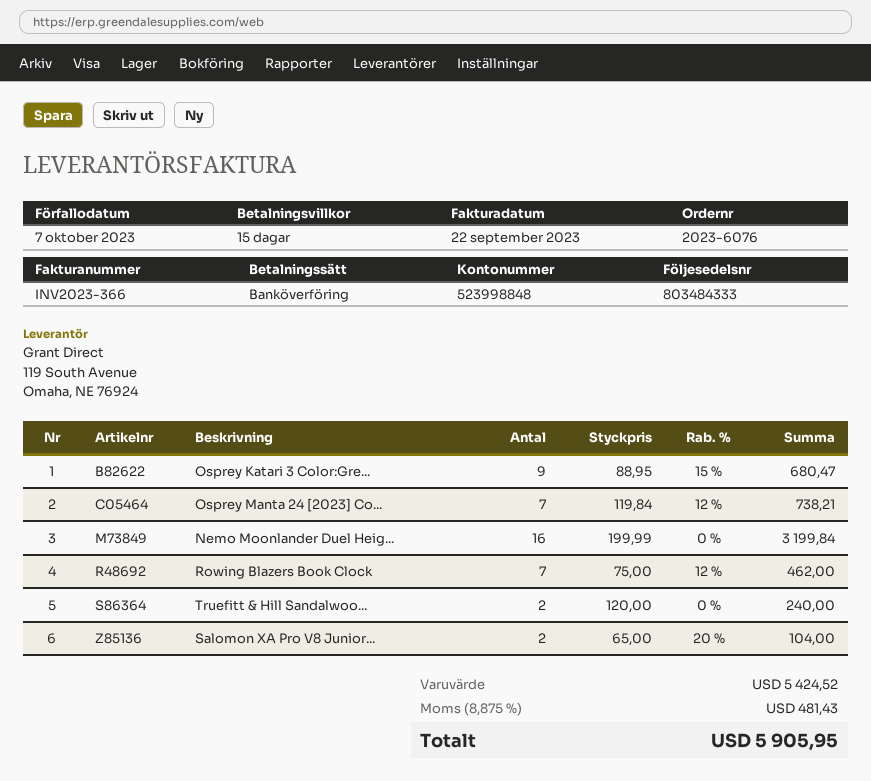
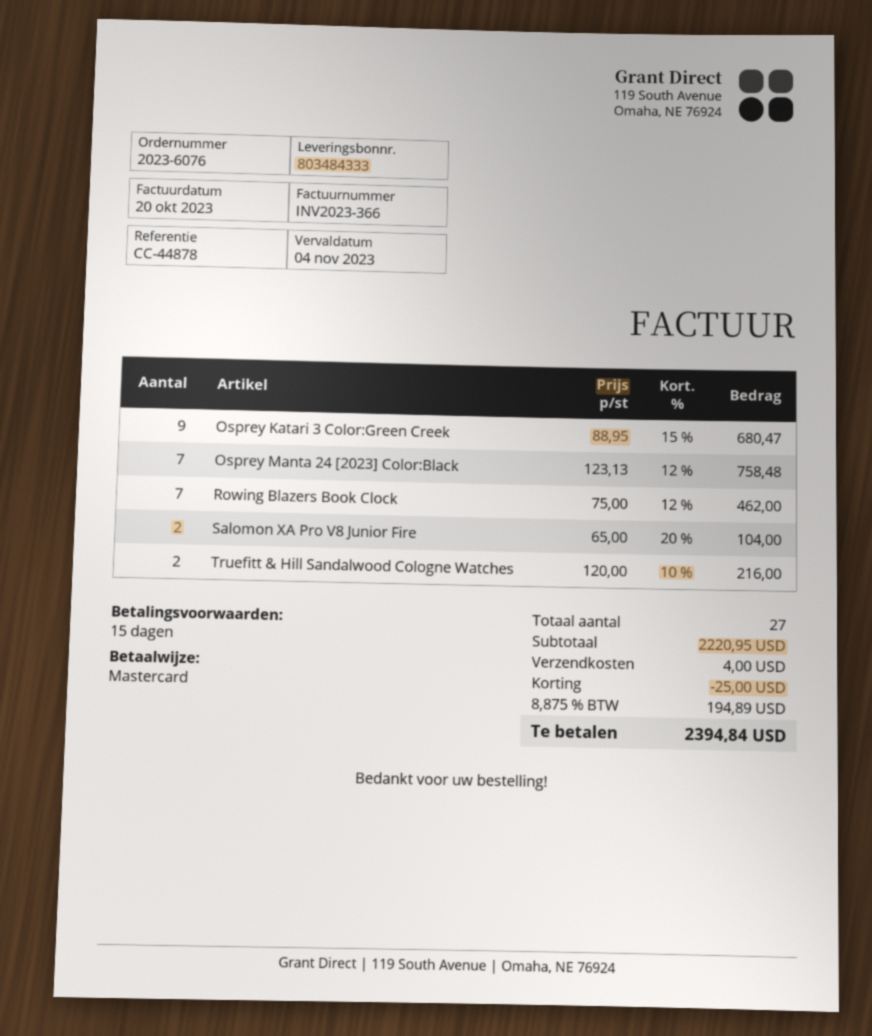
invoice date: 2023-09-22 -> 2023-10-20
due date: 2023-10-07 -> 2023-11-04
payment method: bank transfer -> Mastercard
Osprey Manta 24 [2023] Co...: 7 x 119.84 - 12% = 738.21 -> 7 x 123.13 - 12% = 758.48
Nemo Moonlander Duel Heig...: 16 x 199.99 = 3199.84 -> none
Truefitt & Hill Sandalwoo...: 2 x 120.00 = 240.00 -> 2 x 120.00 - 10% = 216.00
subtotal: 5424.52 -> 2220.95
discount: none -> 25.00
shipping: none -> 4.00
tax: 8.875% = 481.43 -> 8.875% = 194.89
total: 5905.95 -> 2394.84

